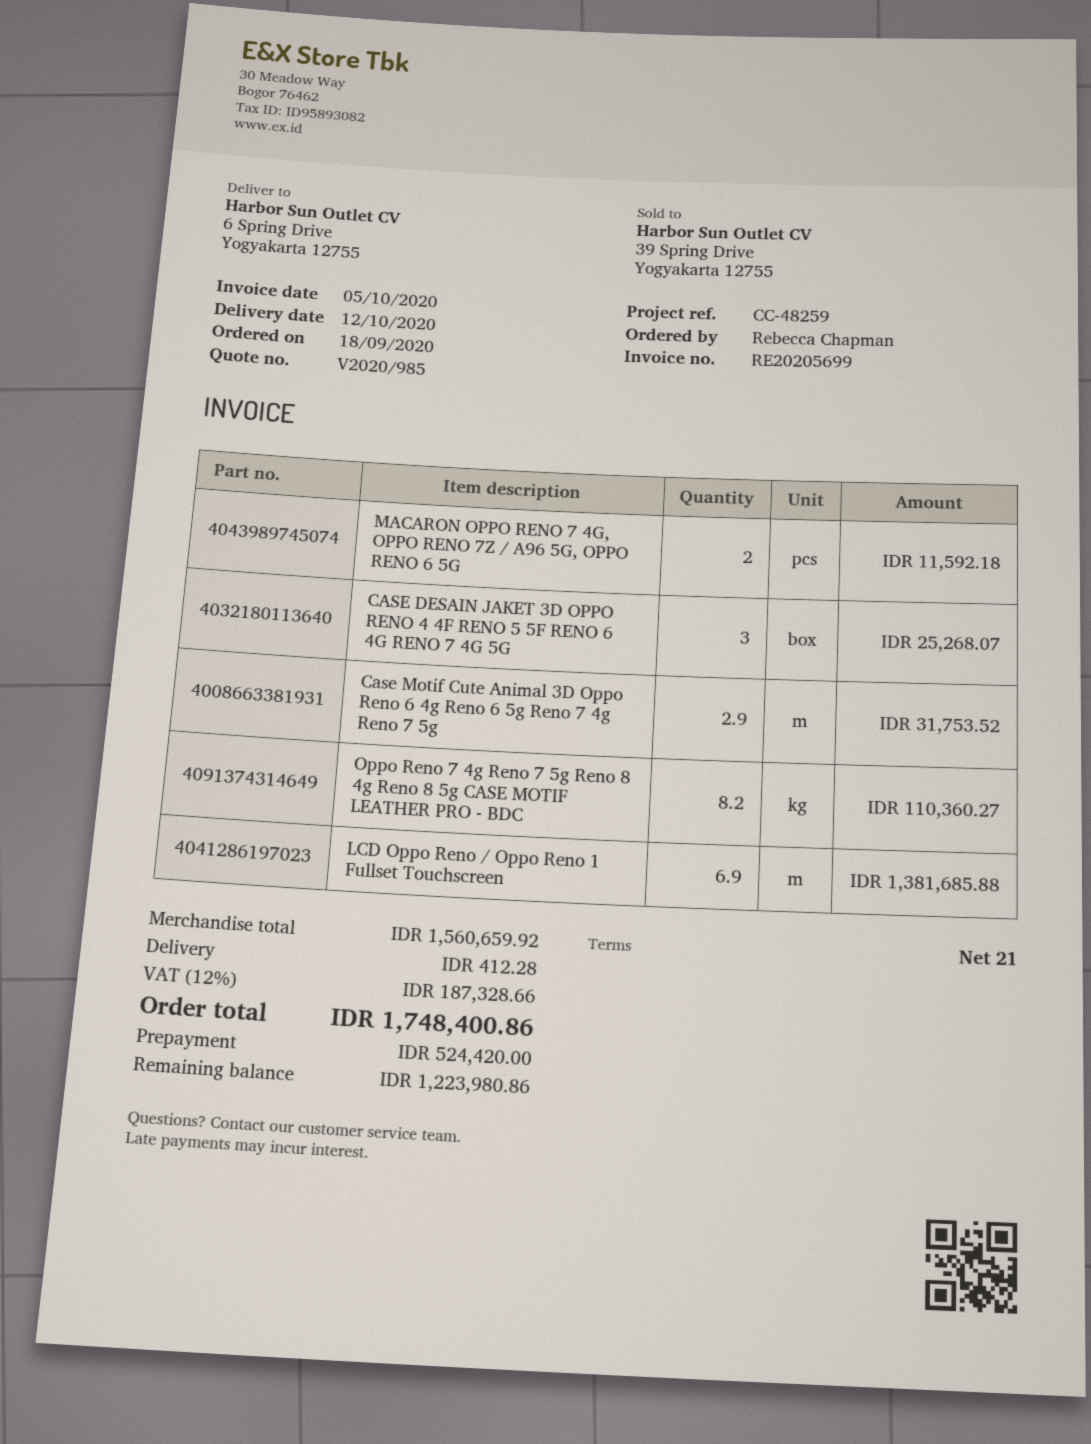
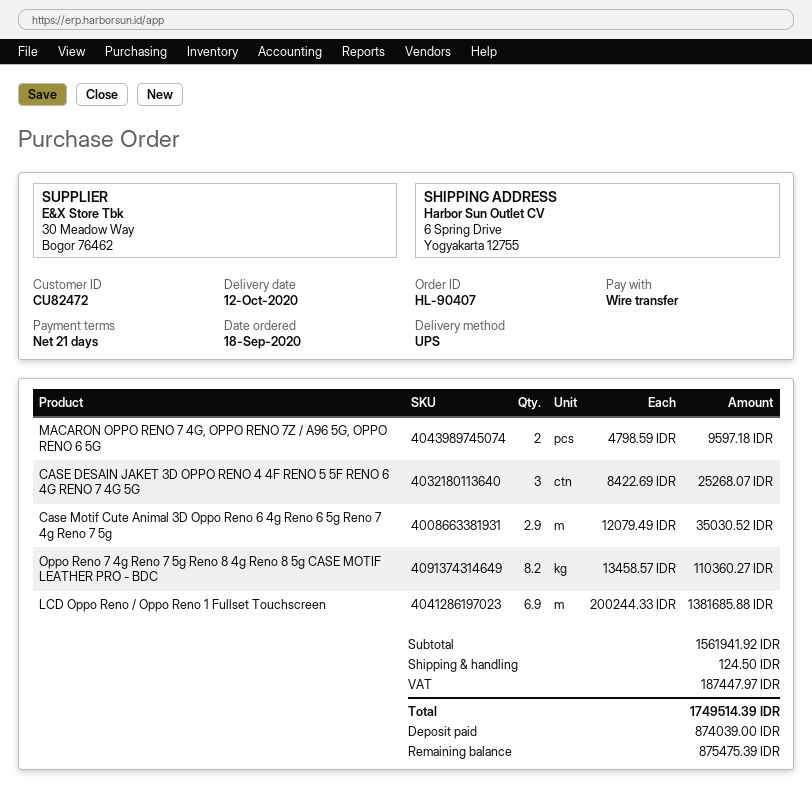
MACARON OPPO RENO 7 4G, OPPO RENO 7Z / A96 5G, OPPO RENO 6 5G: 2 for 11592.18 -> 2 for 9597.18
Case Motif Cute Animal 3D Oppo Reno 6 4g Reno 6 5g Reno 7 4g Reno 7 5g: 2.9 for 31753.52 -> 2.9 for 35030.52
subtotal: 1560659.92 -> 1561941.92
shipping: 412.28 -> 124.50
tax: 187328.66 -> 187447.97
total: 1748400.86 -> 1749514.39
deposit: 524420.00 -> 874039.00
balance: 1223980.86 -> 875475.39

